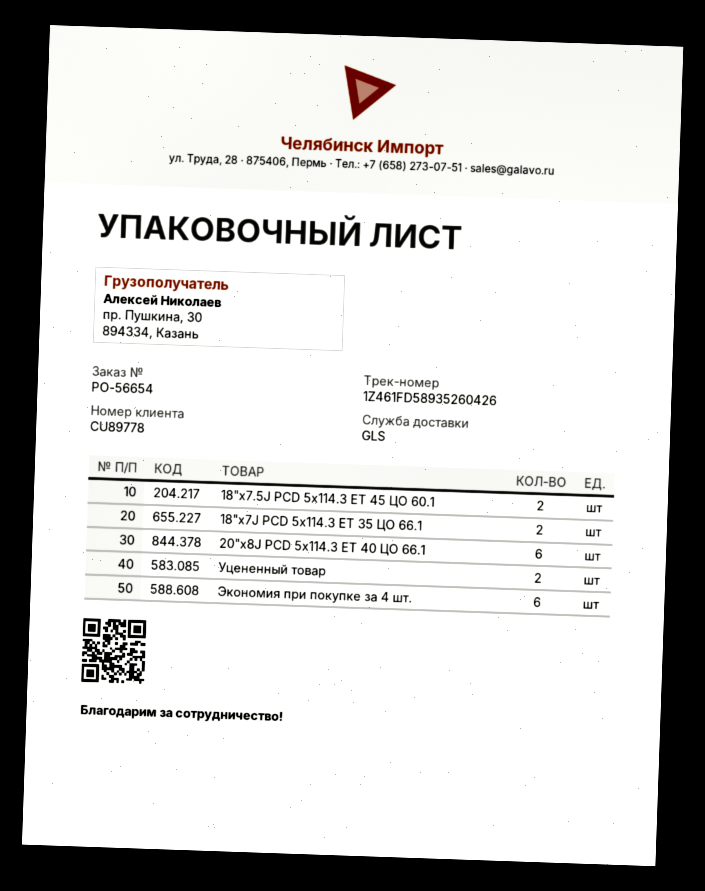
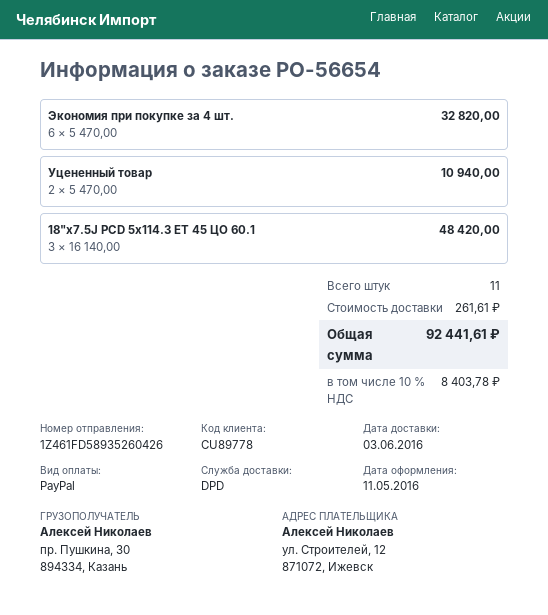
shipping method: GLS -> DPD
18"x7.5J PCD 5x114.3 ЕТ 45 ЦО 60.1: 2 -> 3
18"x7J PCD 5x114.3 ЕТ 35 ЦО 66.1: 2 -> none
20"x8J PCD 5x114.3 ЕТ 40 ЦО 66.1: 6 -> none

